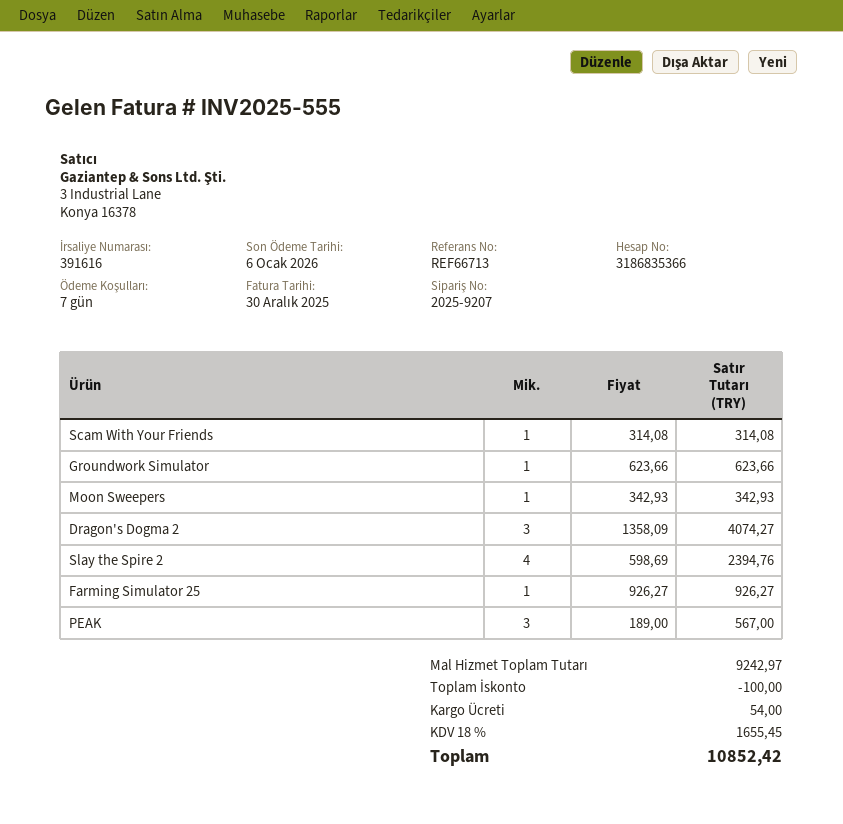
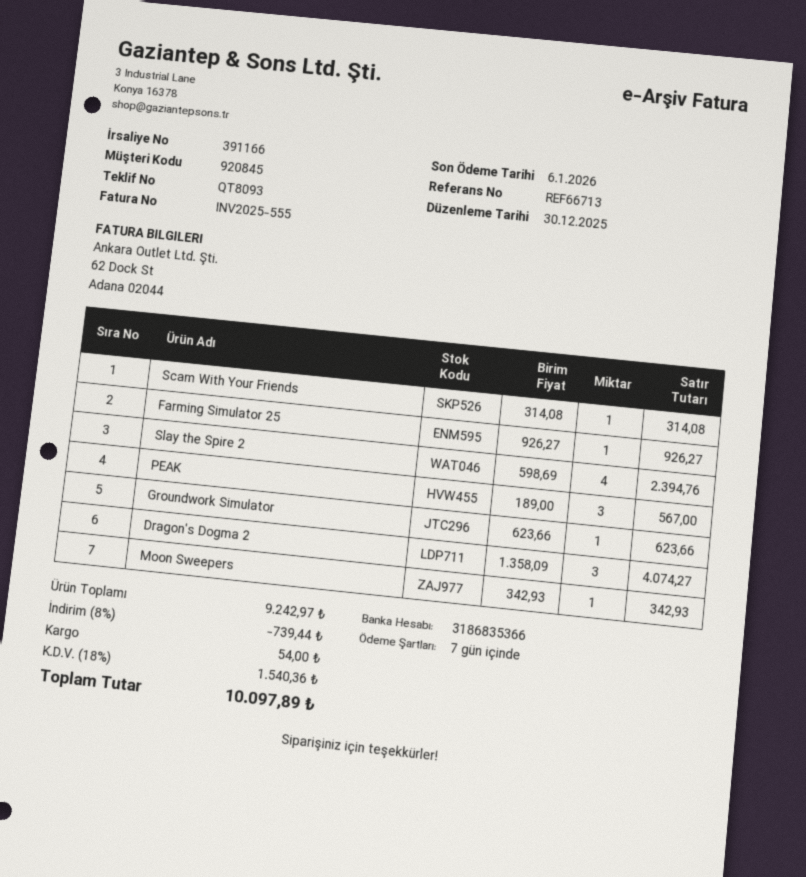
delivery note number: 391616 -> 391166
discount: 100.00 -> 739.44
tax: 18% = 1655.45 -> 18% = 1540.36
total: 10852.42 -> 10097.89

